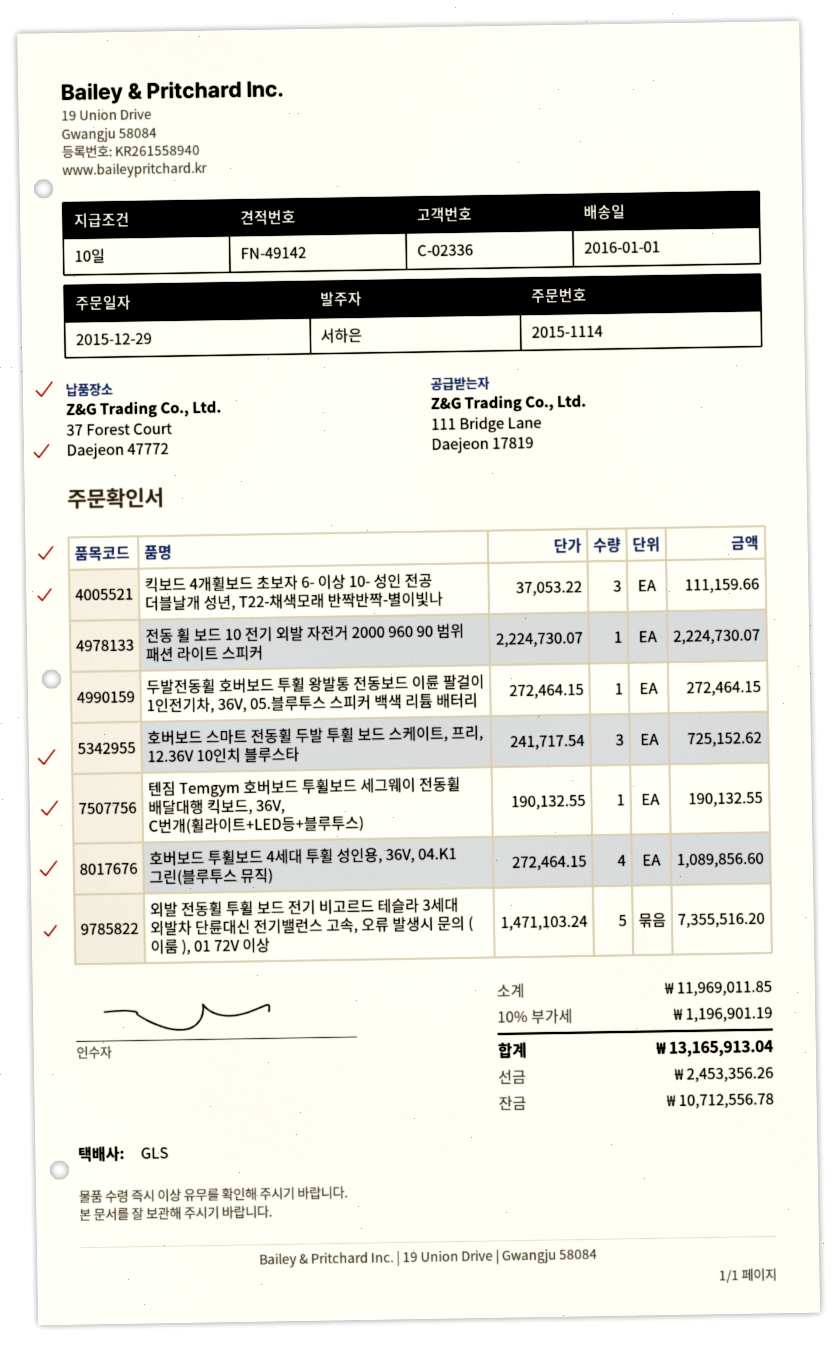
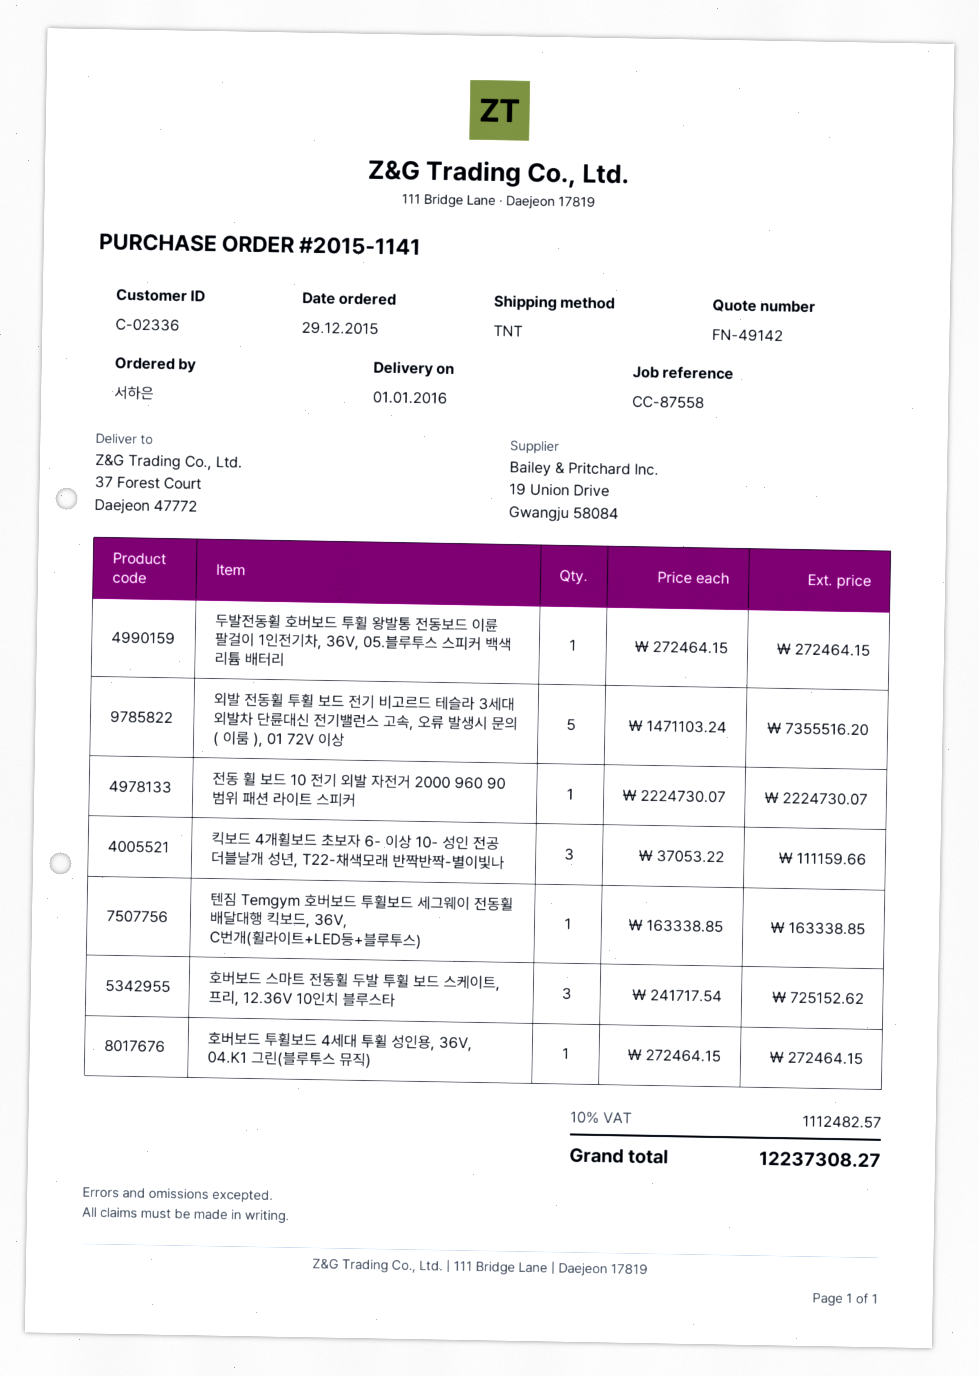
order number: 2015-1114 -> 2015-1141
shipping method: GLS -> TNT
텐짐 Temgym 호버보드 투휠보드 세그웨이 전동휠 배달대행 킥보드, 36V, C번개(휠라이트+LED등+블루투스): 1 x 190132.55 = 190132.55 -> 1 x 163338.85 = 163338.85
호버보드 투휠보드 4세대 투휠 성인용, 36V, 04.K1 그린(블루투스 뮤직): 4 x 272464.15 = 1089856.60 -> 1 x 272464.15 = 272464.15
tax: 10% = 1196901.19 -> 10% = 1112482.57
total: 13165913.04 -> 12237308.27

